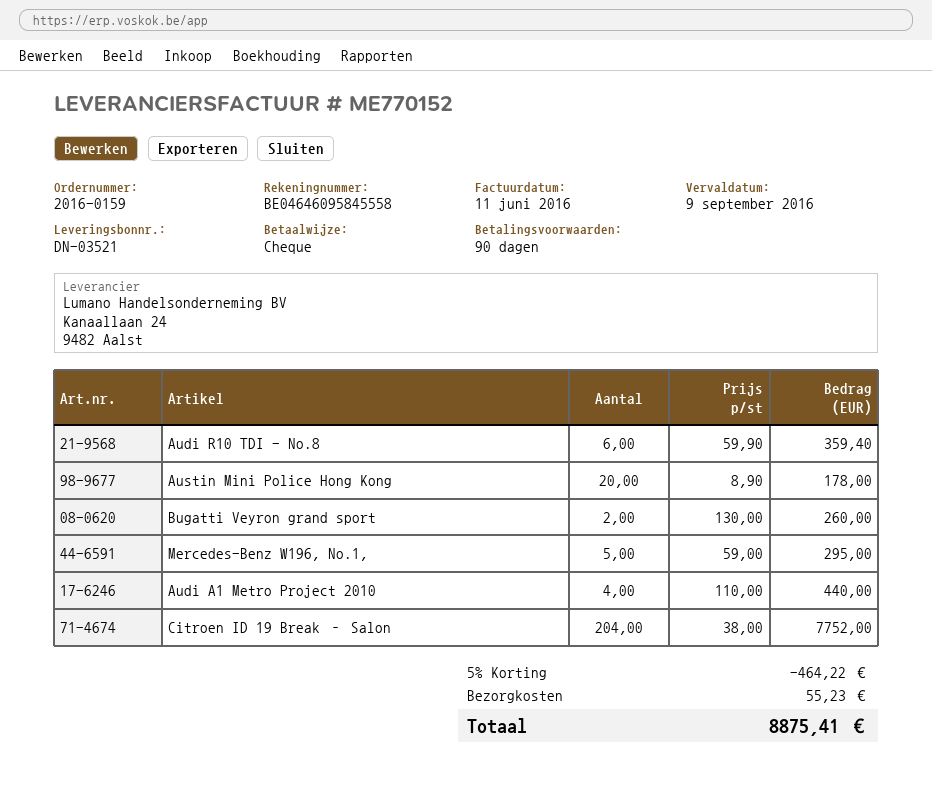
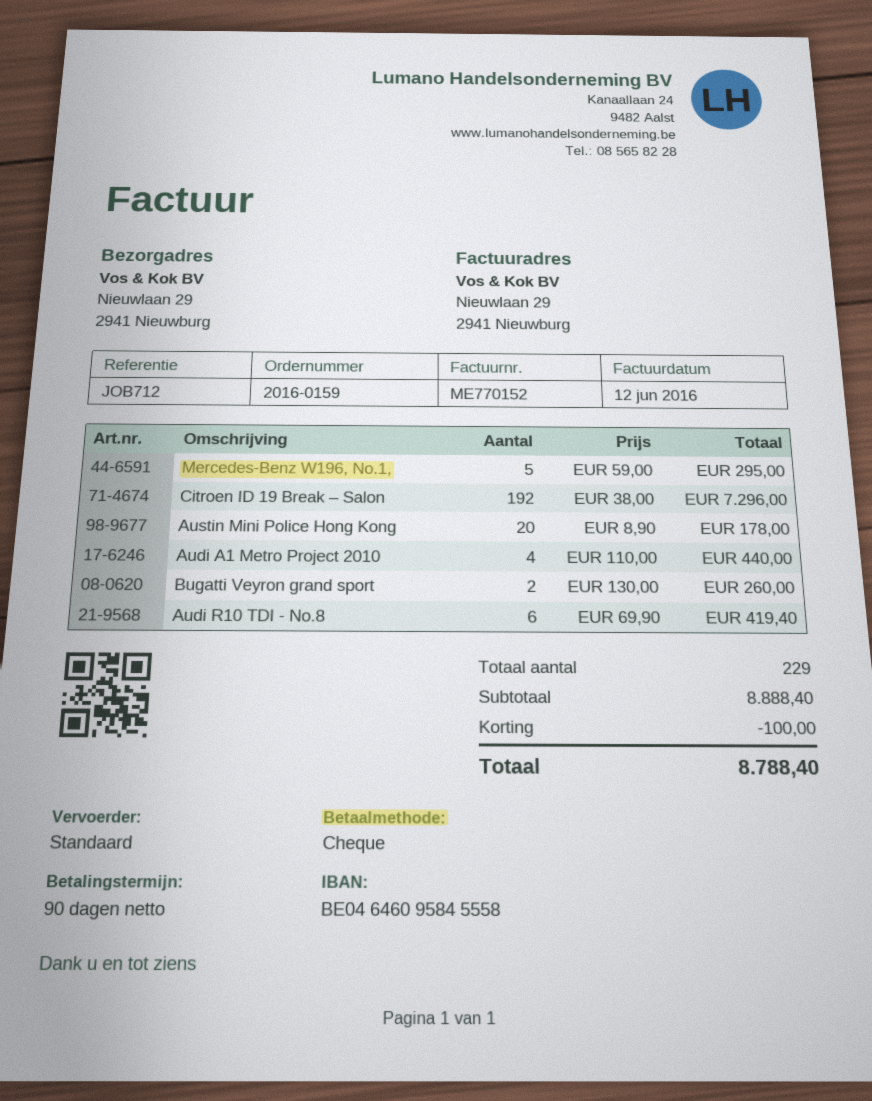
invoice date: 2016-06-11 -> 2016-06-12
Audi R10 TDI - No.8: 6 x 59.90 = 359.40 -> 6 x 69.90 = 419.40
Citroen ID 19 Break – Salon: 204 x 38.00 = 7752.00 -> 192 x 38.00 = 7296.00
discount: 464.22 -> 100.00
shipping: 55.23 -> none
total: 8875.41 -> 8788.40

